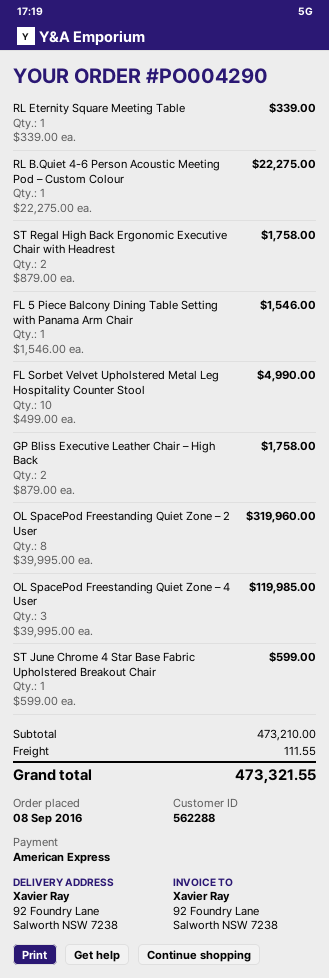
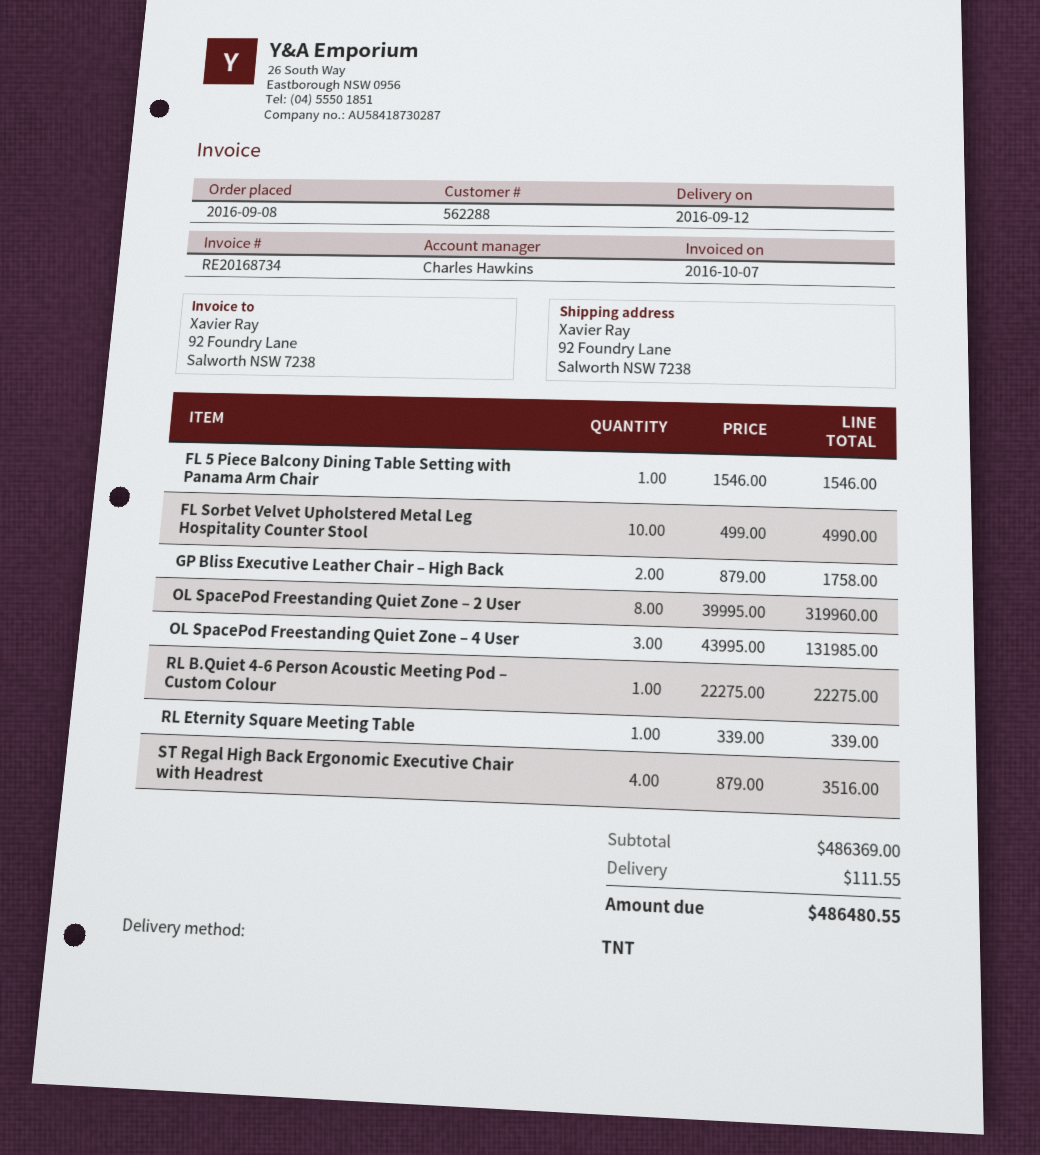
ST Regal High Back Ergonomic Executive Chair with Headrest: 2 x 879.00 = 1758.00 -> 4 x 879.00 = 3516.00
OL SpacePod Freestanding Quiet Zone – 4 User: 3 x 39995.00 = 119985.00 -> 3 x 43995.00 = 131985.00
ST June Chrome 4 Star Base Fabric Upholstered Breakout Chair: 1 x 599.00 = 599.00 -> none
subtotal: 473210.00 -> 486369.00
total: 473321.55 -> 486480.55

